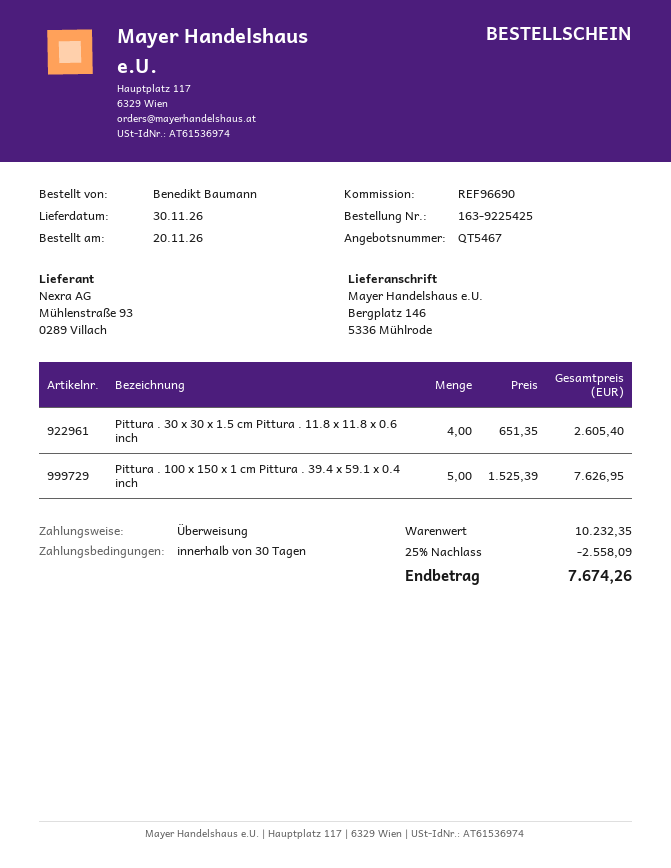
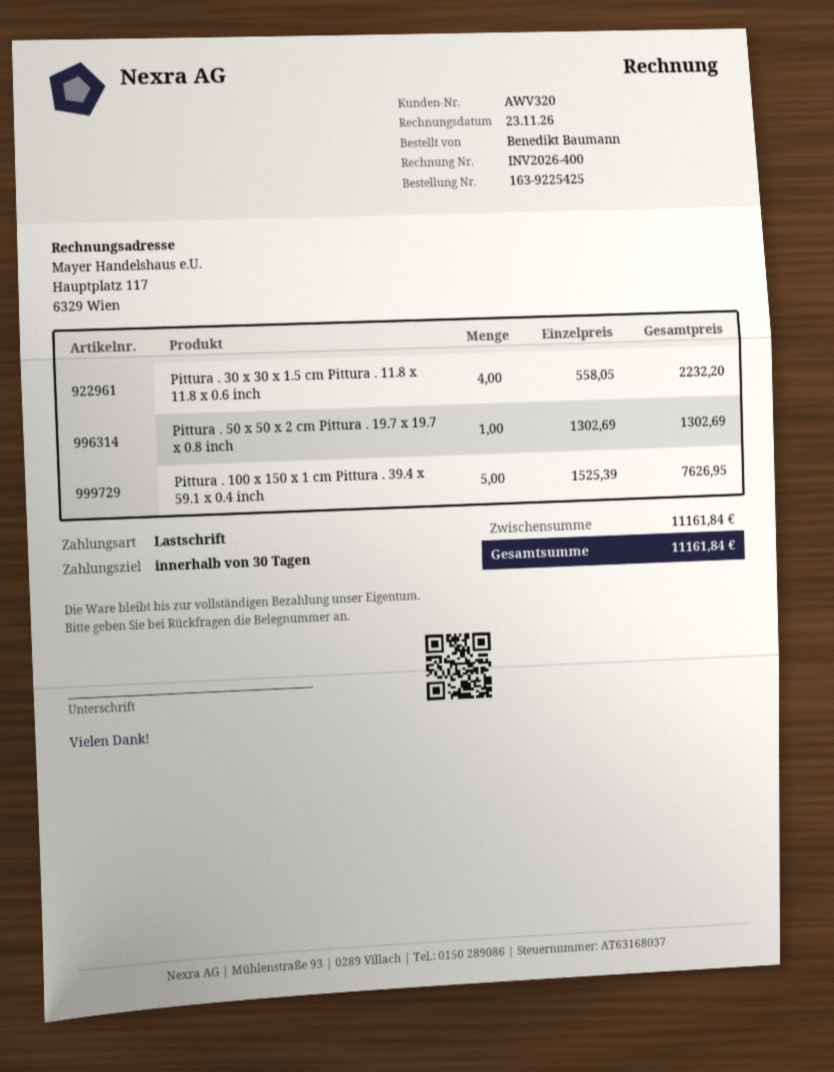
payment method: bank transfer -> direct debit
Pittura . 30 x 30 x 1.5 cm Pittura . 11.8 x 11.8 x 0.6 inch: 4 x 651.35 = 2605.40 -> 4 x 558.05 = 2232.20
Pittura . 50 x 50 x 2 cm Pittura . 19.7 x 19.7 x 0.8 inch: none -> 1 x 1302.69 = 1302.69
subtotal: 10232.35 -> 11161.84
discount: 25% = 2558.09 -> none
total: 7674.26 -> 11161.84

